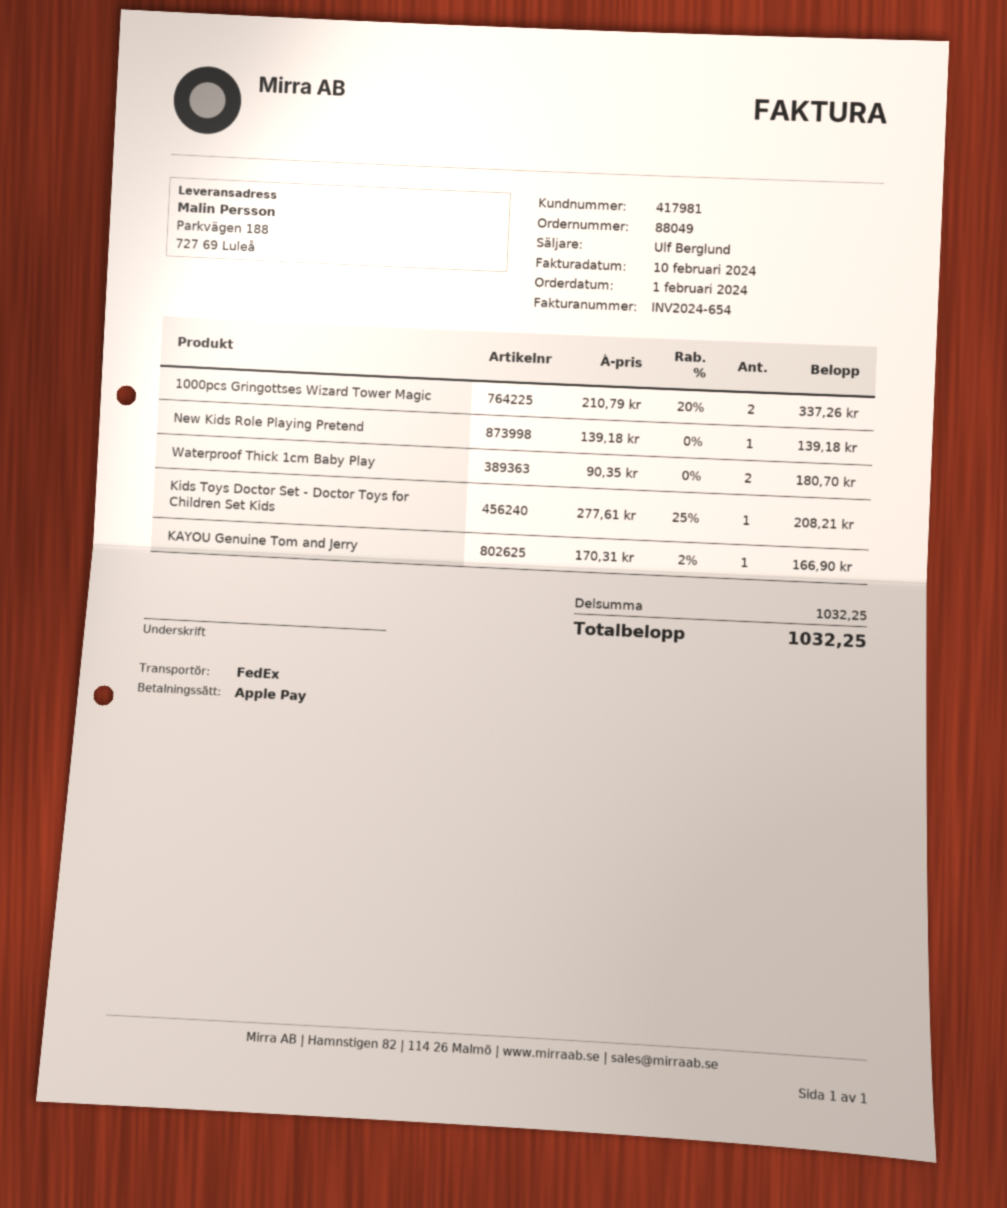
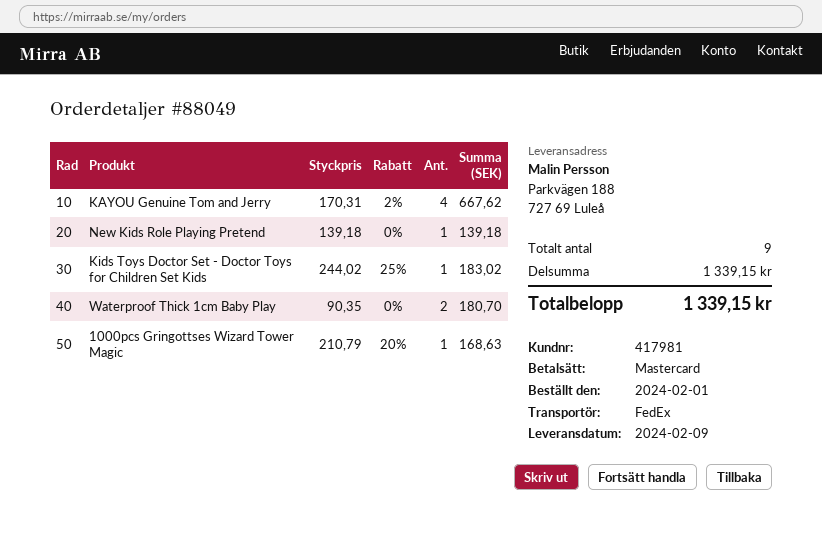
payment method: Apple Pay -> Mastercard
1000pcs Gringottses Wizard Tower Magic: 2 x 210.79 - 20% = 337.26 -> 1 x 210.79 - 20% = 168.63
Kids Toys Doctor Set - Doctor Toys for Children Set Kids: 1 x 277.61 - 25% = 208.21 -> 1 x 244.02 - 25% = 183.02
KAYOU Genuine Tom and Jerry: 1 x 170.31 - 2% = 166.90 -> 4 x 170.31 - 2% = 667.62
subtotal: 1032.25 -> 1339.15
total: 1032.25 -> 1339.15

